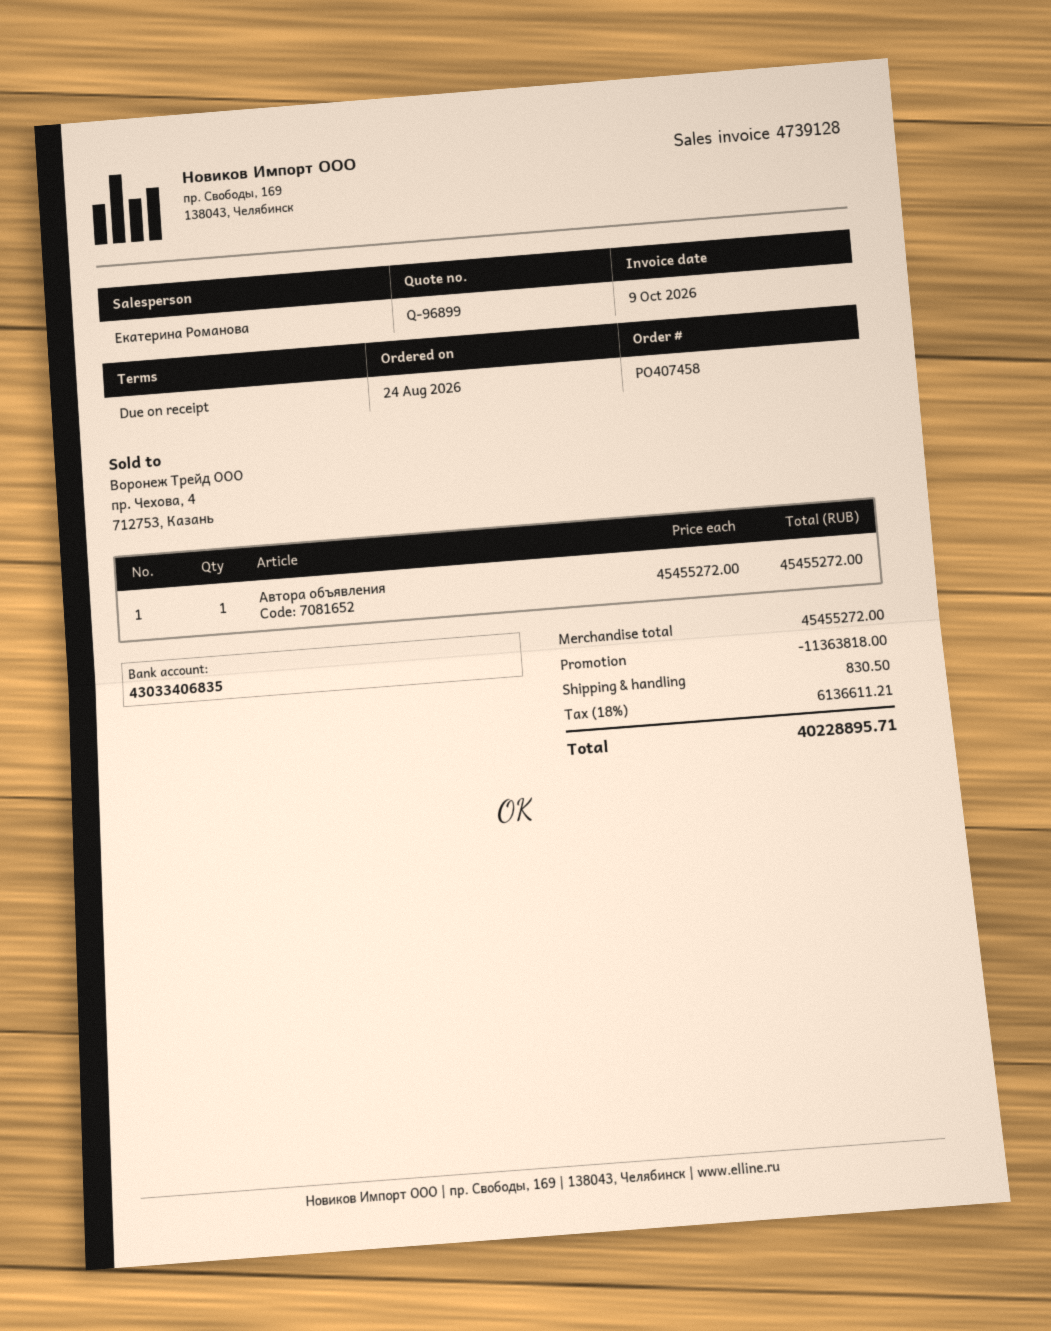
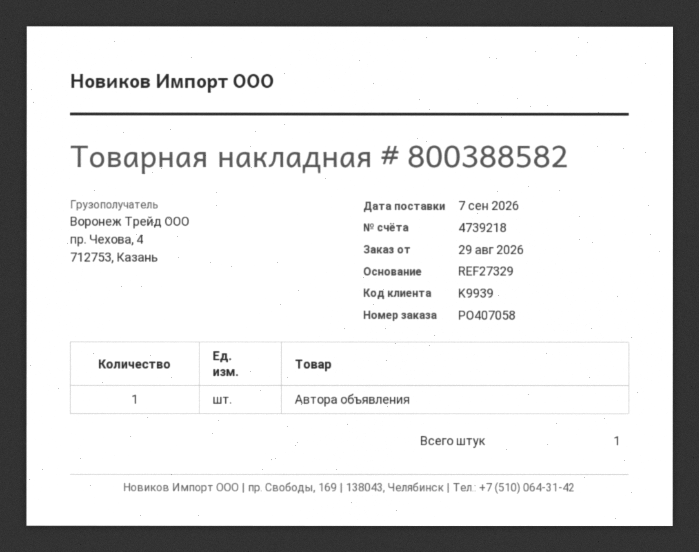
order number: PO407458 -> PO407058
order date: 2026-08-24 -> 2026-08-29
invoice number: 4739128 -> 4739218

